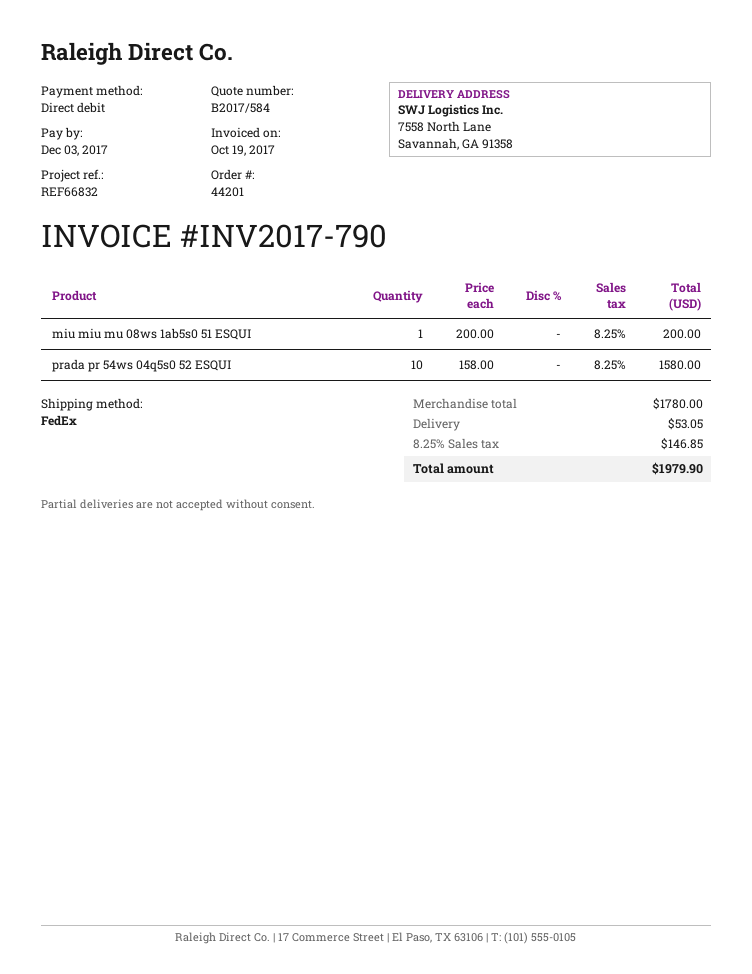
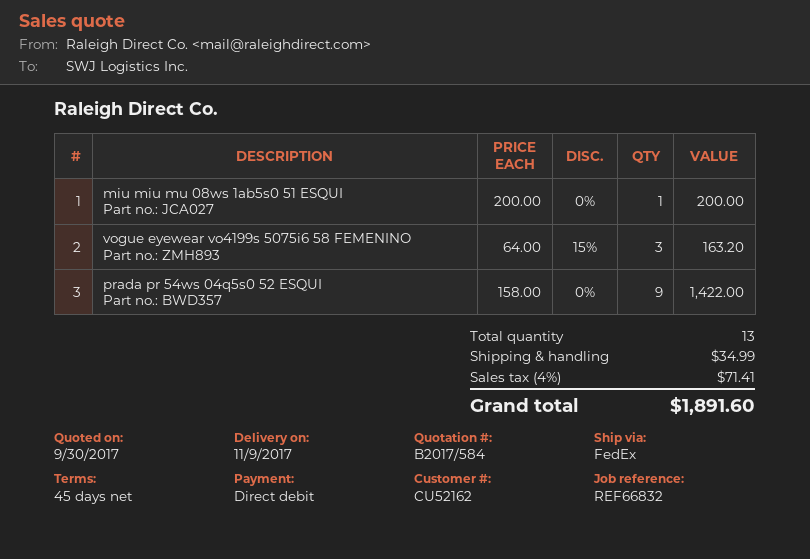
prada pr 54ws 04q5s0 52 ESQUI: 10 x 158.00 = 1580.00 -> 9 x 158.00 = 1422.00
vogue eyewear vo4199s 5075i6 58 FEMENINO: none -> 3 x 64.00 - 15% = 163.20
shipping: 53.05 -> 34.99
tax: 8.25% = 146.85 -> 4% = 71.41
total: 1979.90 -> 1891.60

